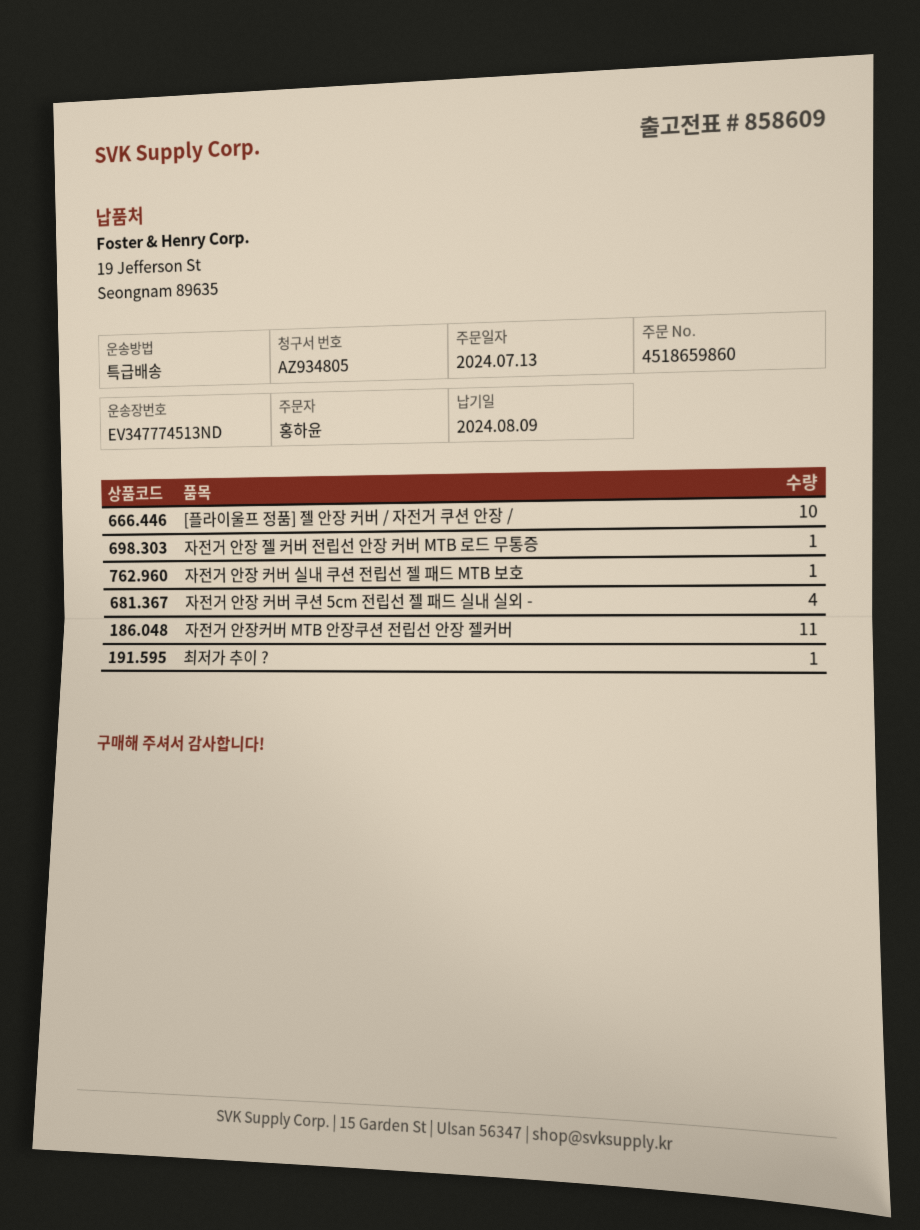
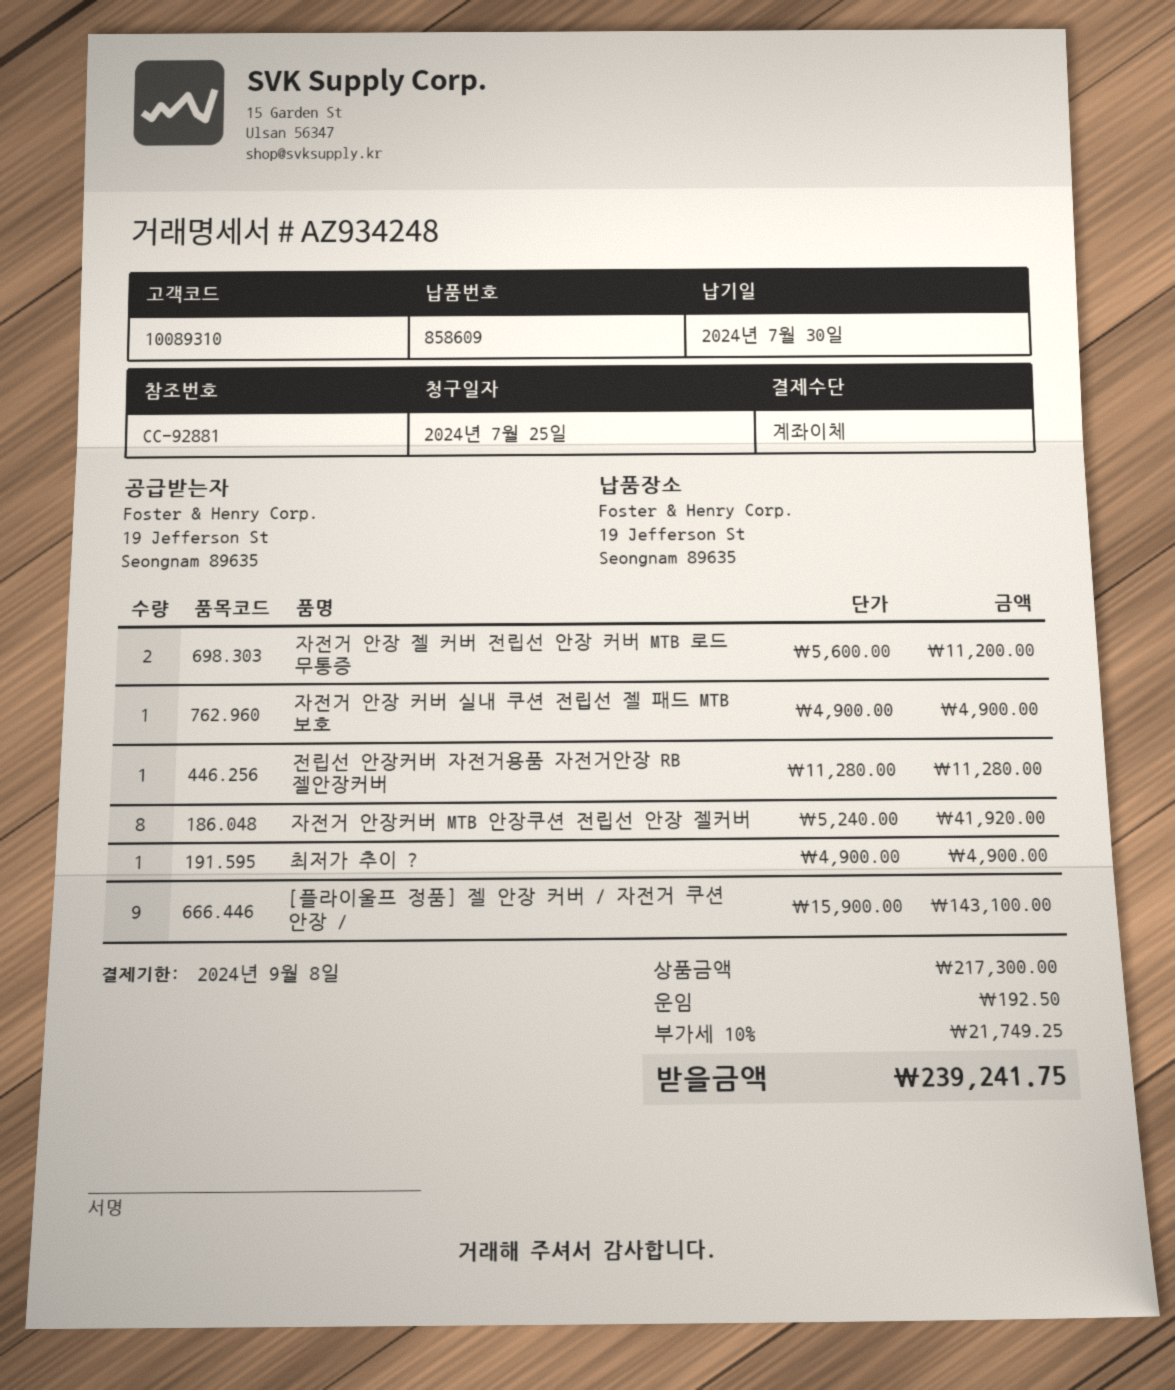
delivery date: 2024-08-09 -> 2024-07-30
invoice number: AZ934805 -> AZ934248
[플라이울프 정품] 젤 안장 커버 / 자전거 쿠션 안장 /: 10 -> 9
자전거 안장 젤 커버 전립선 안장 커버 MTB 로드 무통증: 1 -> 2
자전거 안장 커버 쿠션 5cm 전립선 젤 패드 실내 실외 -: 4 -> none
자전거 안장커버 MTB 안장쿠션 전립선 안장 젤커버: 11 -> 8
전립선 안장커버 자전거용품 자전거안장 RB 젤안장커버: none -> 1

